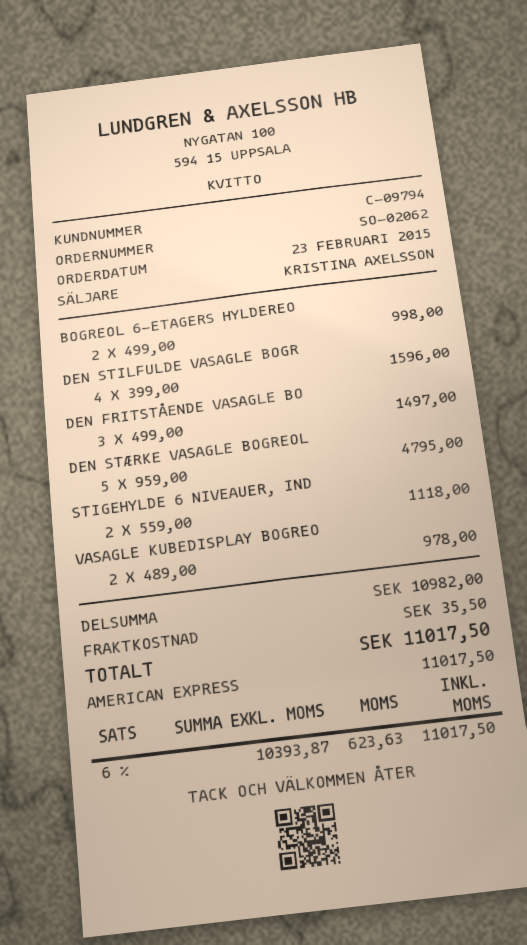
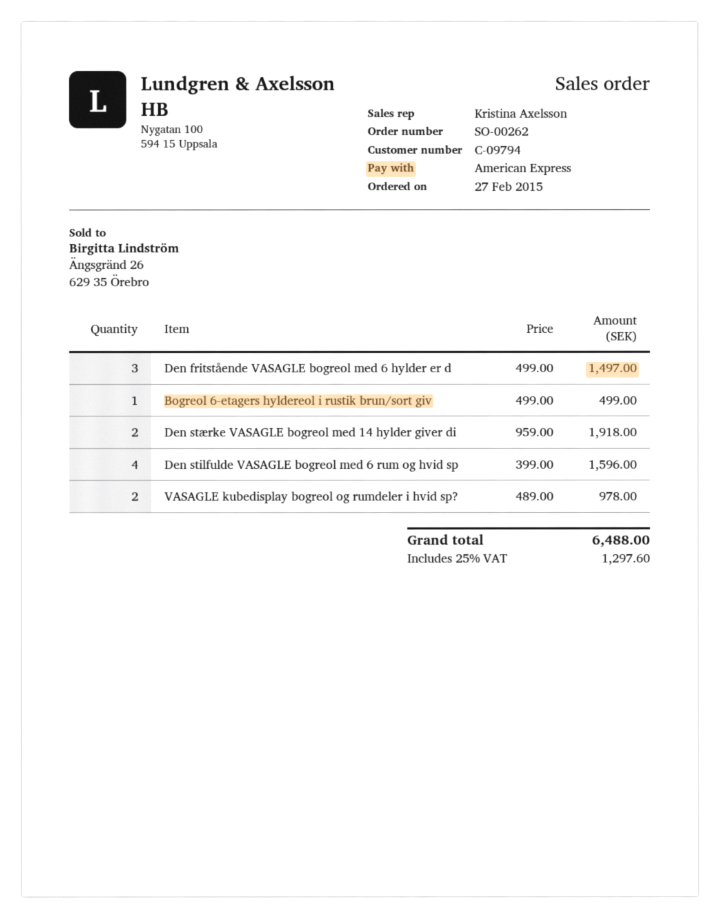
order number: SO-02062 -> SO-00262
order date: 2015-02-23 -> 2015-02-27
BOGREOL 6-ETAGERS HYLDEREO: 2 x 499.00 = 998.00 -> 1 x 499.00 = 499.00
DEN STÆRKE VASAGLE BOGREOL: 5 x 959.00 = 4795.00 -> 2 x 959.00 = 1918.00
STIGEHYLDE 6 NIVEAUER, IND: 2 x 559.00 = 1118.00 -> none
shipping: 35.50 -> none
tax: 6% = 623.63 -> 25% = 1297.60
total: 11017.50 -> 6488.00

